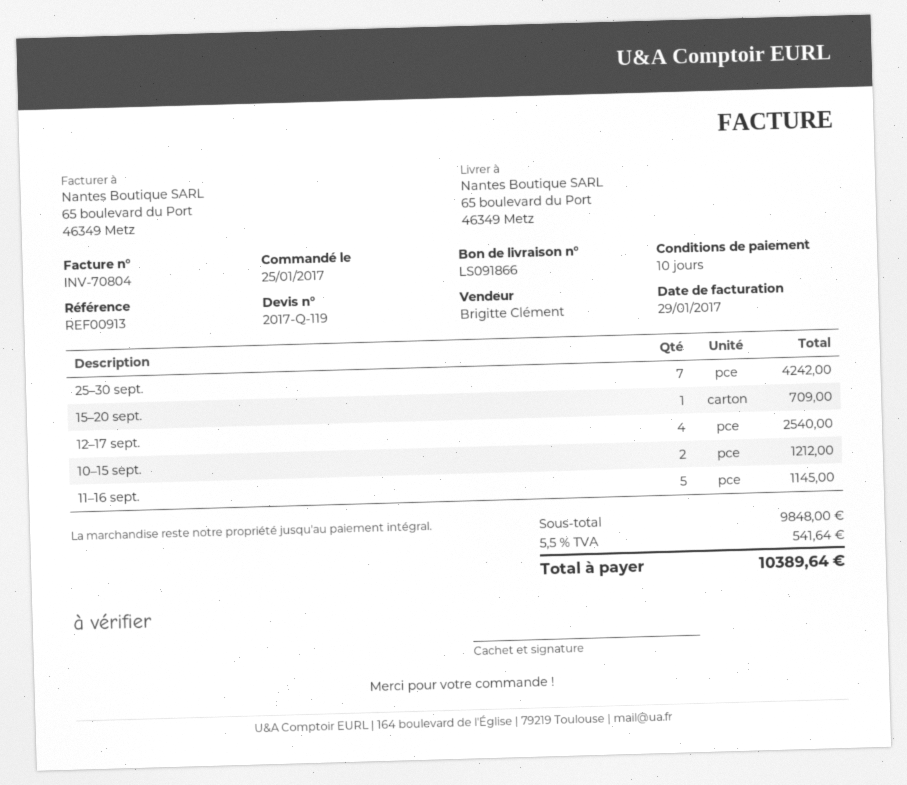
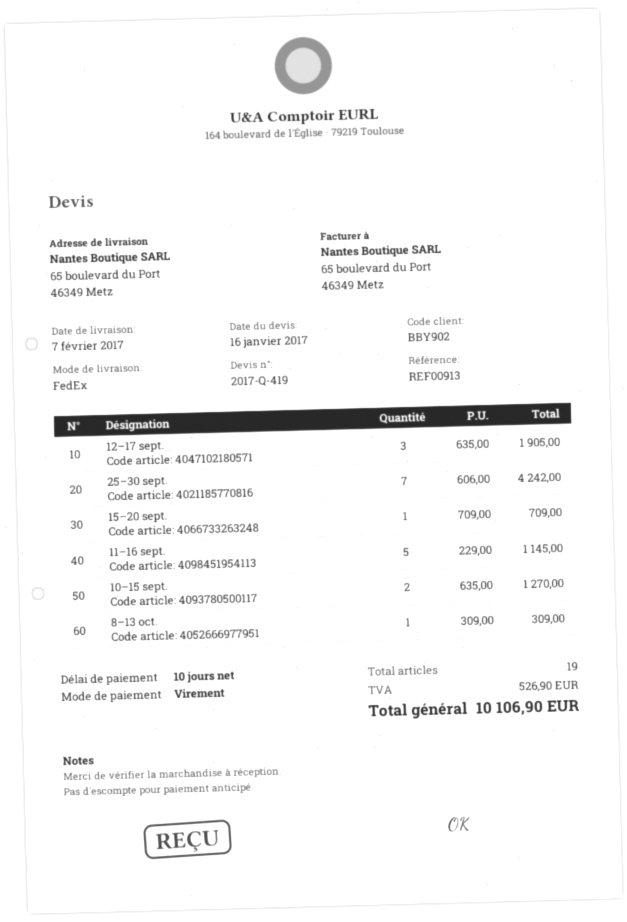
quote number: 2017-Q-119 -> 2017-Q-419
12–17 sept.: 4 for 2540.00 -> 3 for 1905.00
10–15 sept.: 2 for 1212.00 -> 2 for 1270.00
8–13 oct.: none -> 1 for 309.00
tax: 541.64 -> 526.90
total: 10389.64 -> 10106.90

